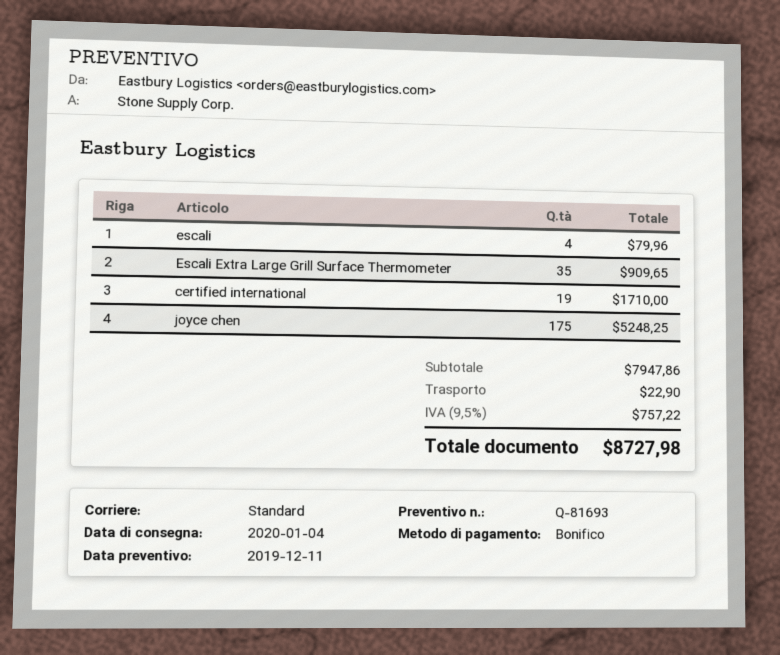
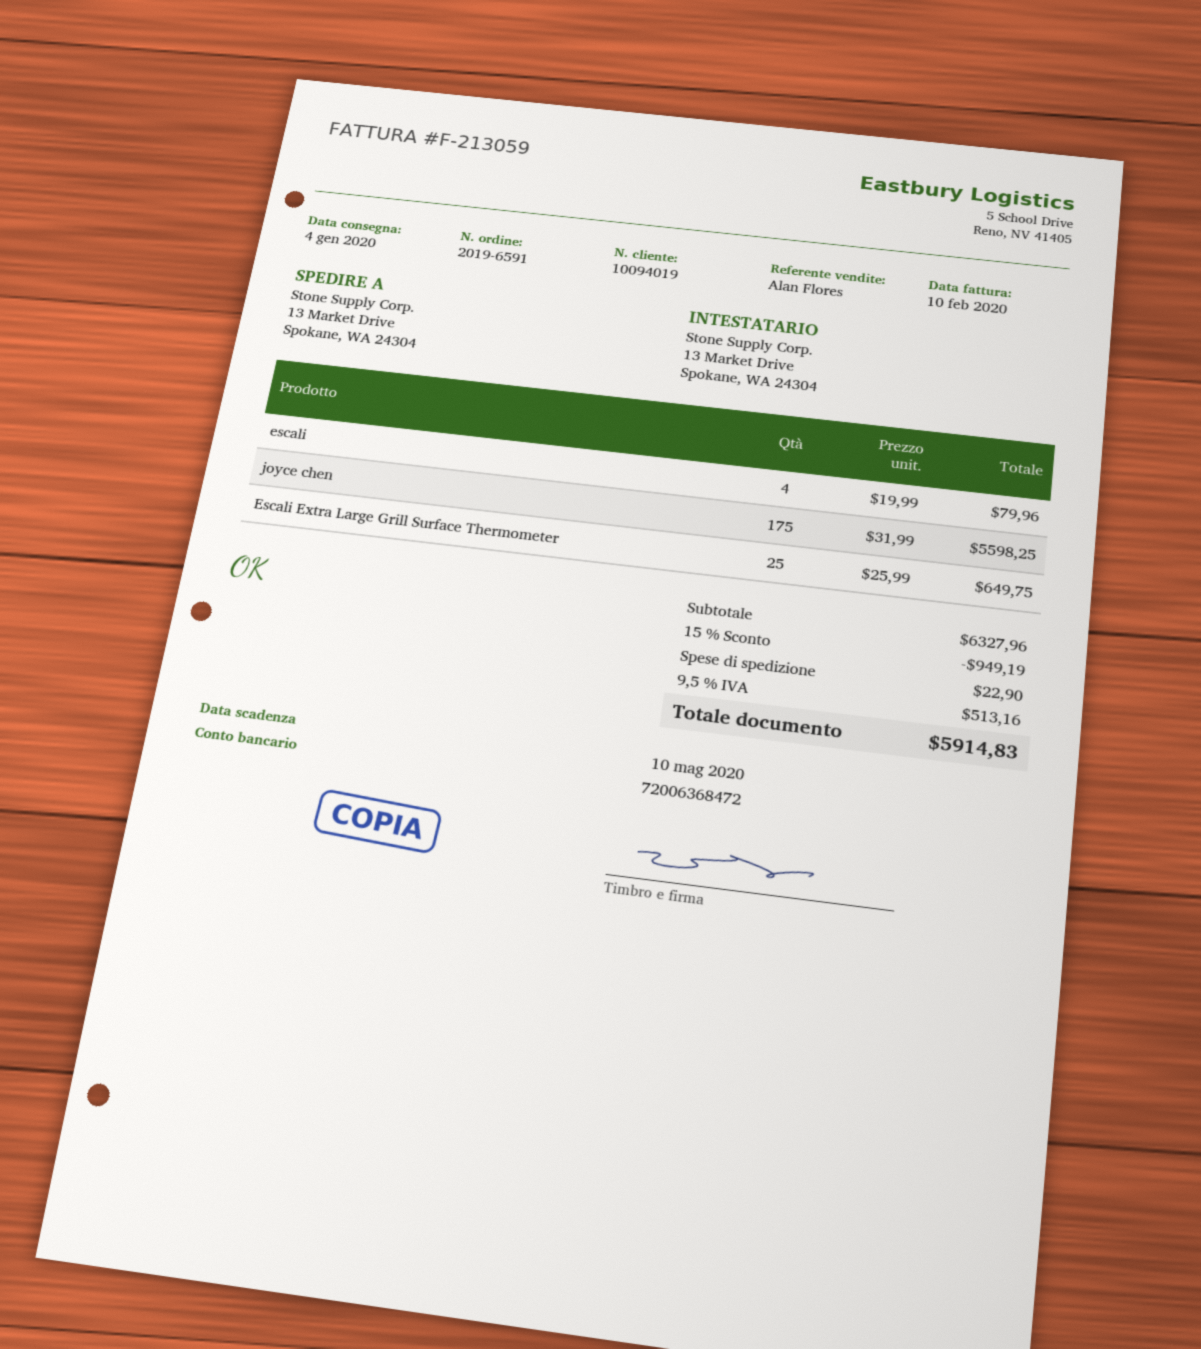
Escali Extra Large Grill Surface Thermometer: 35 for 909.65 -> 25 for 649.75
certified international: 19 for 1710.00 -> none
joyce chen: 175 for 5248.25 -> 175 for 5598.25
subtotal: 7947.86 -> 6327.96
discount: none -> 15% = 949.19
tax: 9.5% = 757.22 -> 9.5% = 513.16
total: 8727.98 -> 5914.83

